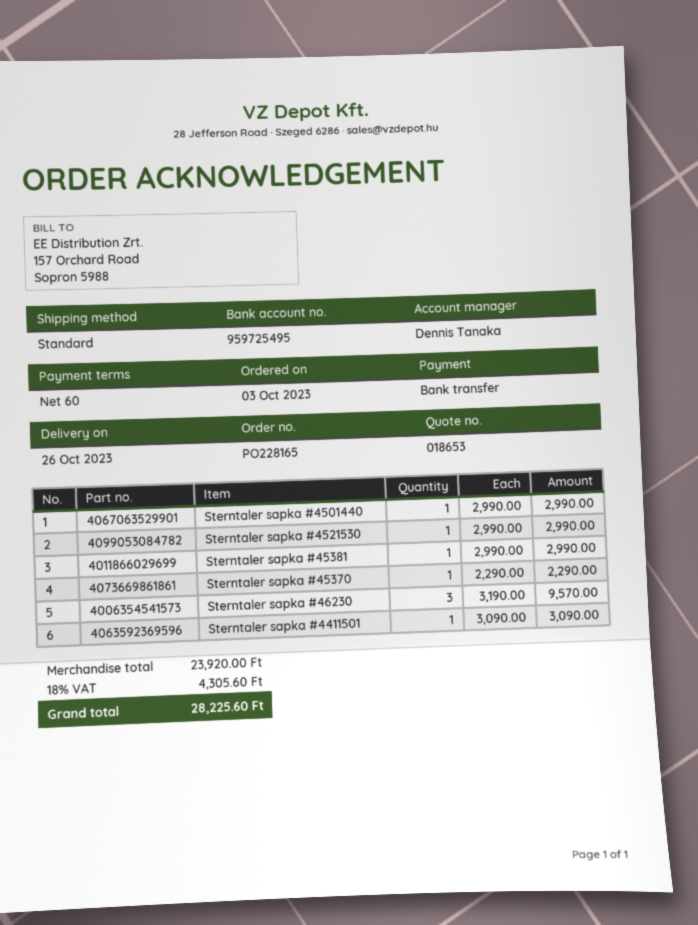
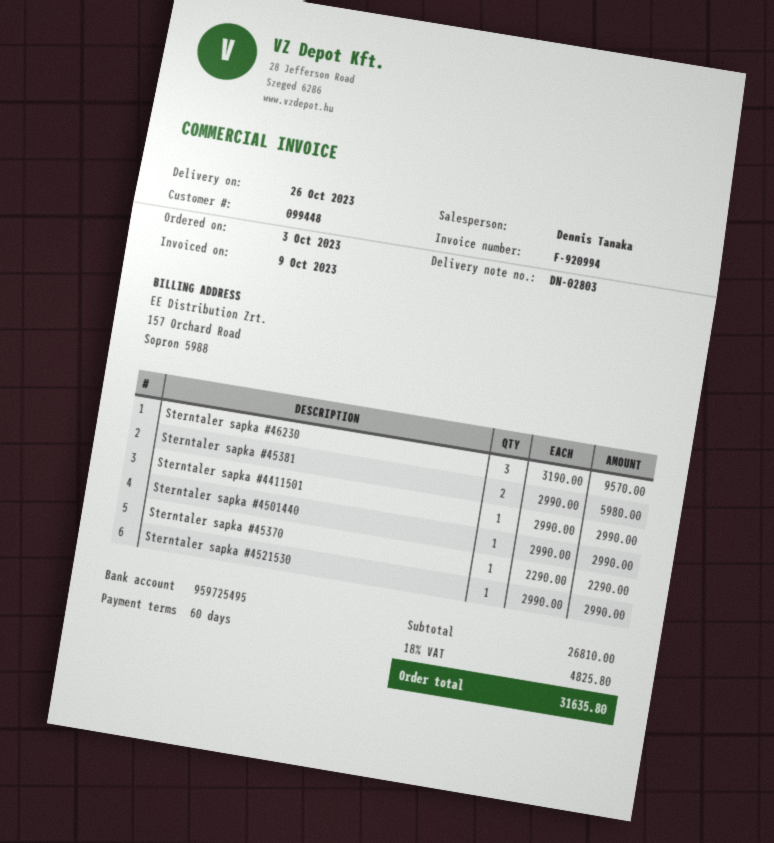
Sterntaler sapka #45381: 1 x 2990.00 = 2990.00 -> 2 x 2990.00 = 5980.00
Sterntaler sapka #4411501: 1 x 3090.00 = 3090.00 -> 1 x 2990.00 = 2990.00
subtotal: 23920.00 -> 26810.00
tax: 18% = 4305.60 -> 18% = 4825.80
total: 28225.60 -> 31635.80

